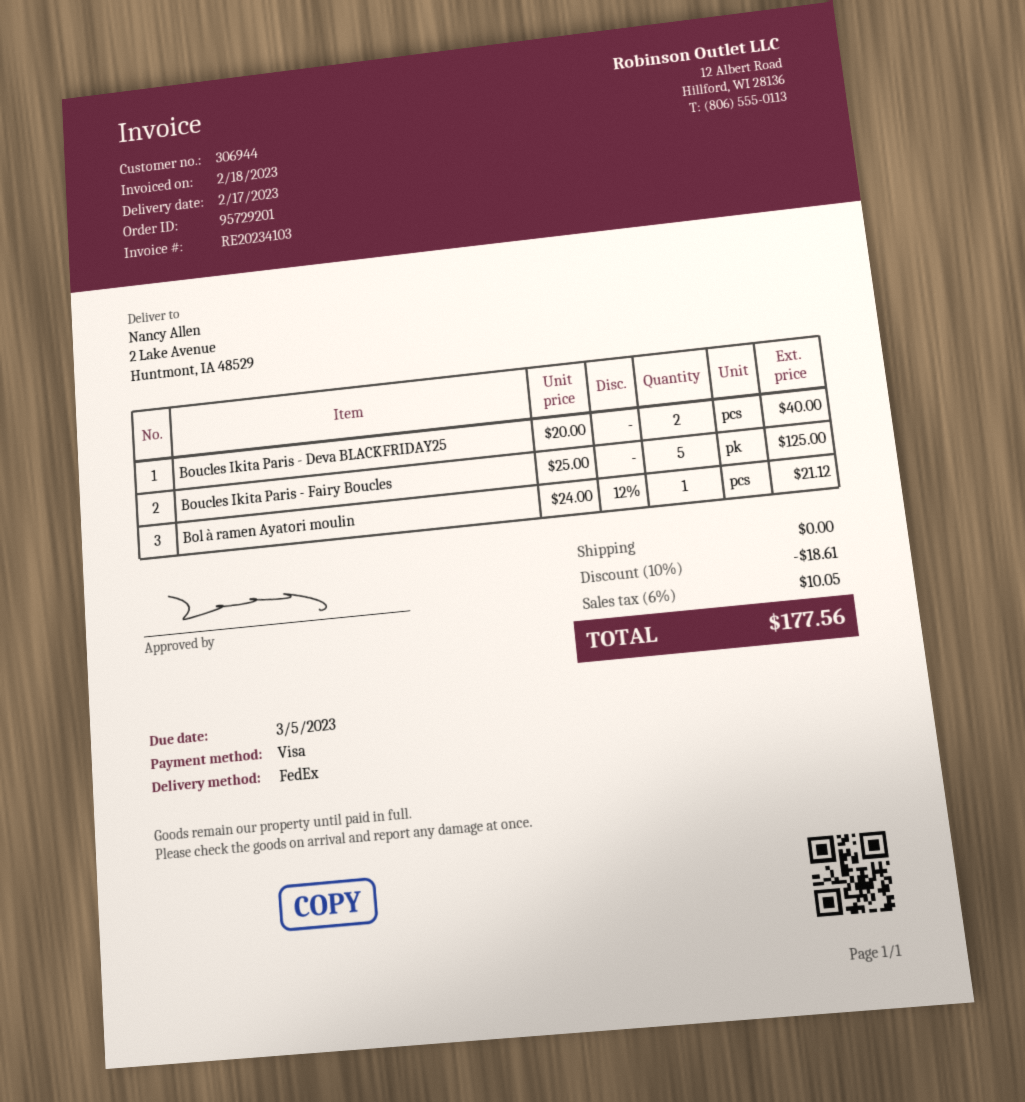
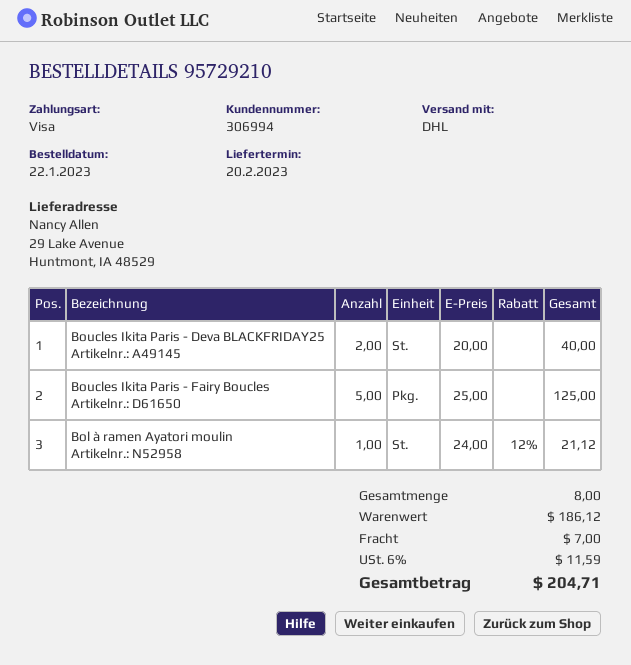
order number: 95729201 -> 95729210
delivery date: 2023-02-17 -> 2023-02-20
customer number: 306944 -> 306994
shipping method: FedEx -> DHL
ship to: 2 Lake Avenue, Huntmont, IA 48529 -> 29 Lake Avenue, Huntmont, IA 48529
discount: 10% = 18.61 -> none
shipping: 0.00 -> 7.00
tax: 6% = 10.05 -> 6% = 11.59
total: 177.56 -> 204.71

